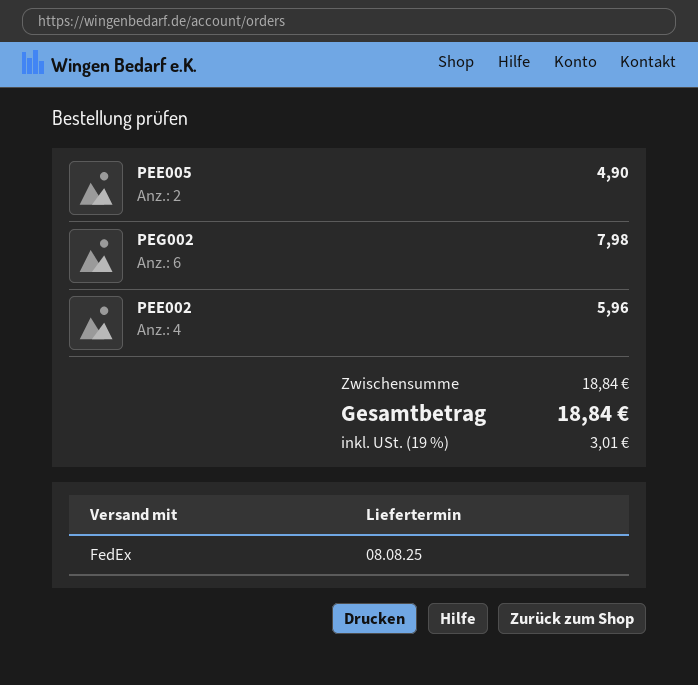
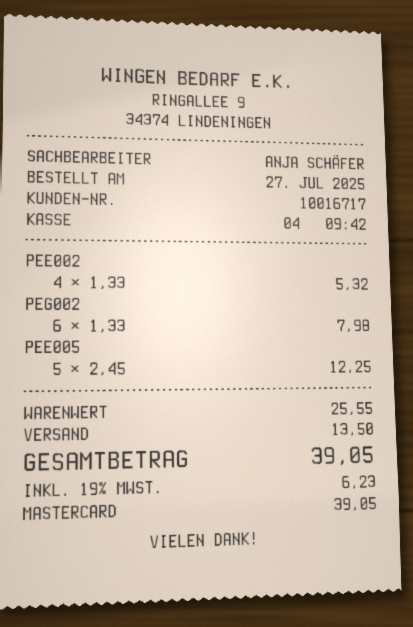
PEE005: 2 for 4.90 -> 5 for 12.25
PEE002: 4 for 5.96 -> 4 for 5.32
subtotal: 18.84 -> 25.55
shipping: none -> 13.50
tax: 19% = 3.01 -> 19% = 6.23
total: 18.84 -> 39.05

